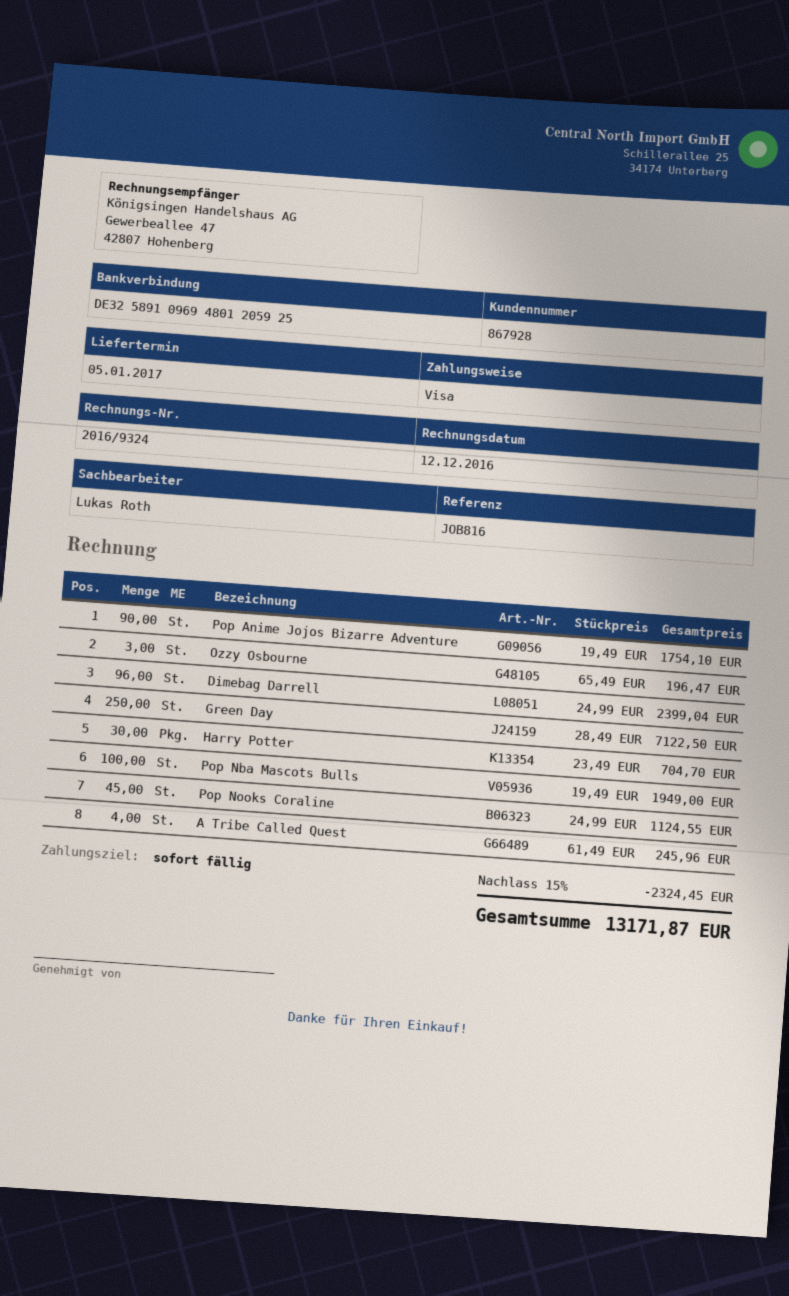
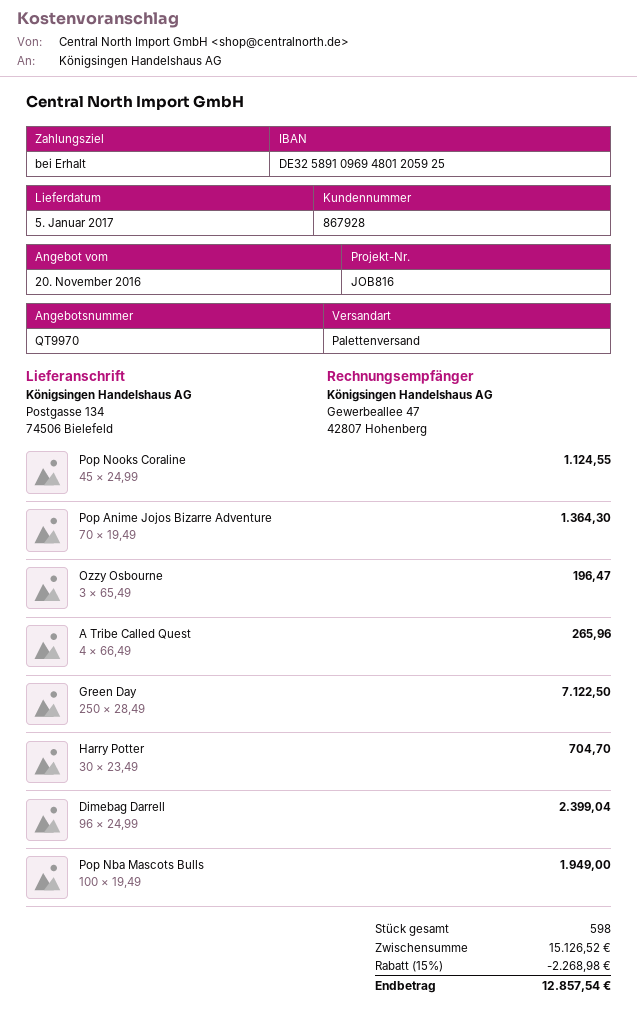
Pop Anime Jojos Bizarre Adventure: 90 x 19.49 = 1754.10 -> 70 x 19.49 = 1364.30
A Tribe Called Quest: 4 x 61.49 = 245.96 -> 4 x 66.49 = 265.96
discount: 15% = 2324.45 -> 15% = 2268.98
total: 13171.87 -> 12857.54

